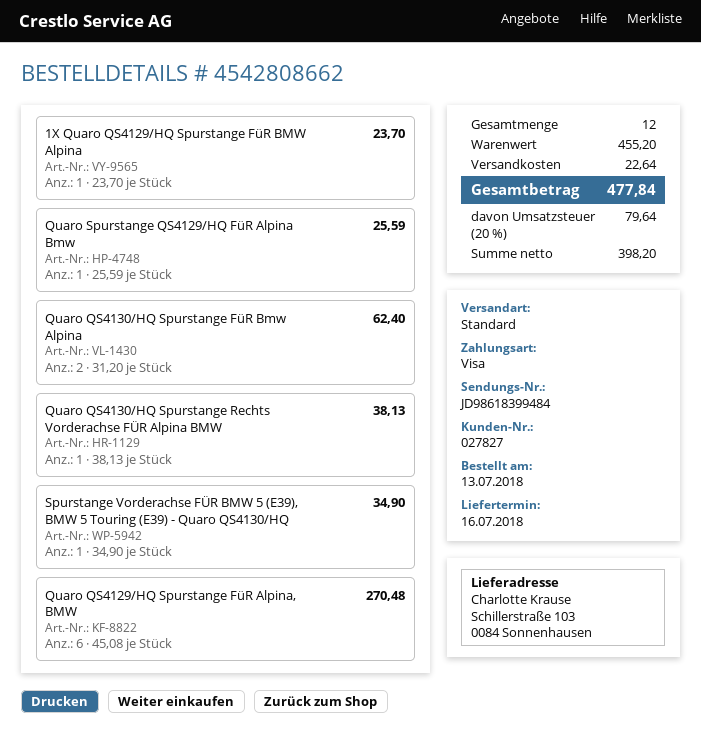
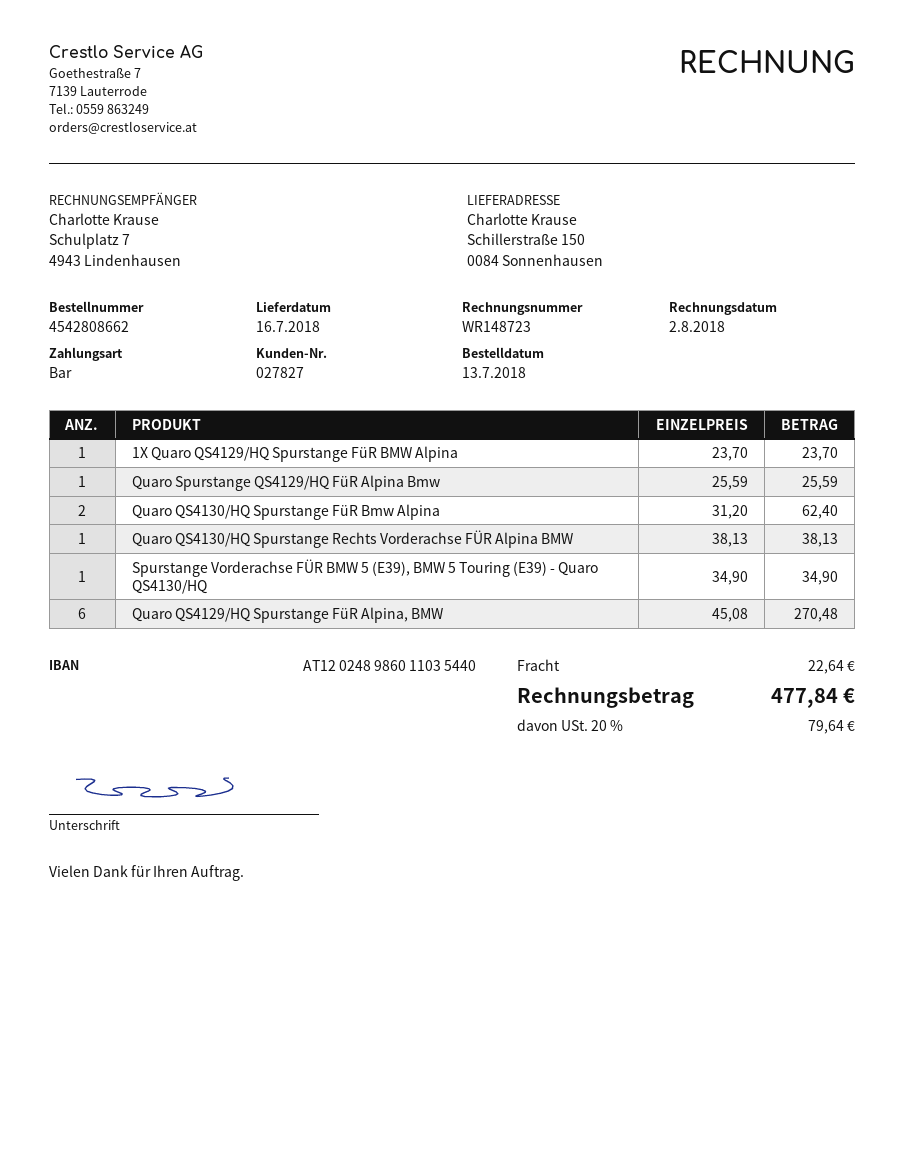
payment method: Visa -> cash
ship to: Schillerstraße 103, 0084 Sonnenhausen -> Schillerstraße 150, 0084 Sonnenhausen

